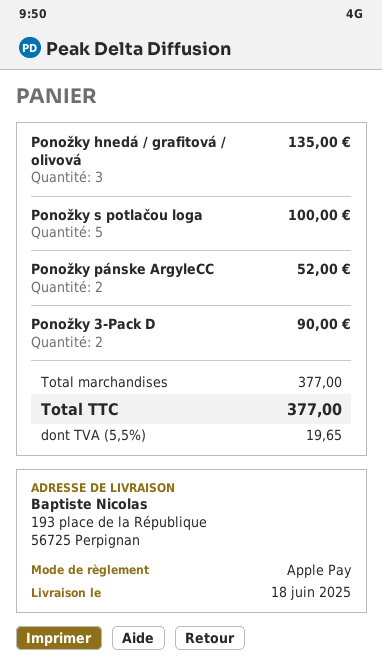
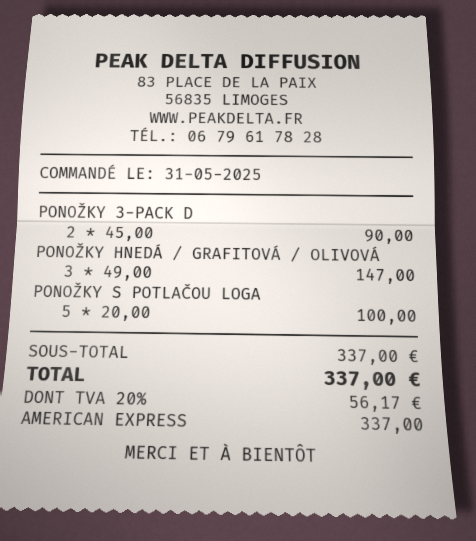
payment method: Apple Pay -> American Express
Ponožky hnedá / grafitová / olivová: 3 for 135.00 -> 3 for 147.00
Ponožky pánske ArgyleCC: 2 for 52.00 -> none
subtotal: 377.00 -> 337.00
tax: 5.5% = 19.65 -> 20% = 56.17
total: 377.00 -> 337.00

